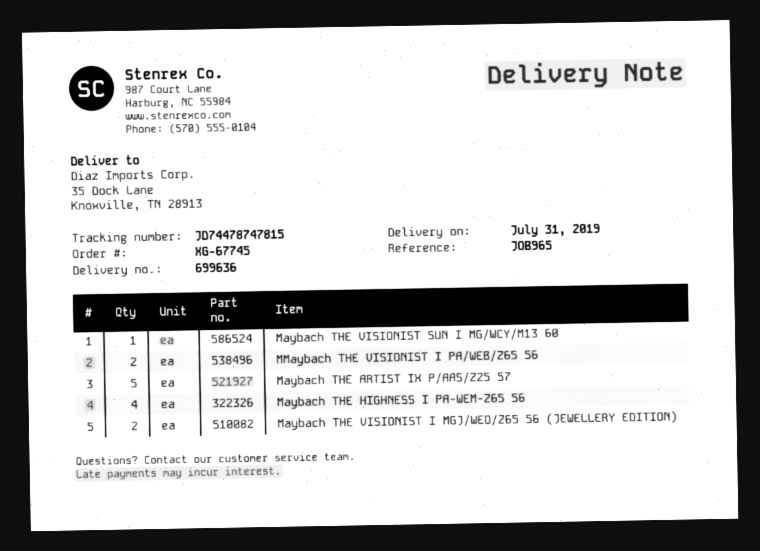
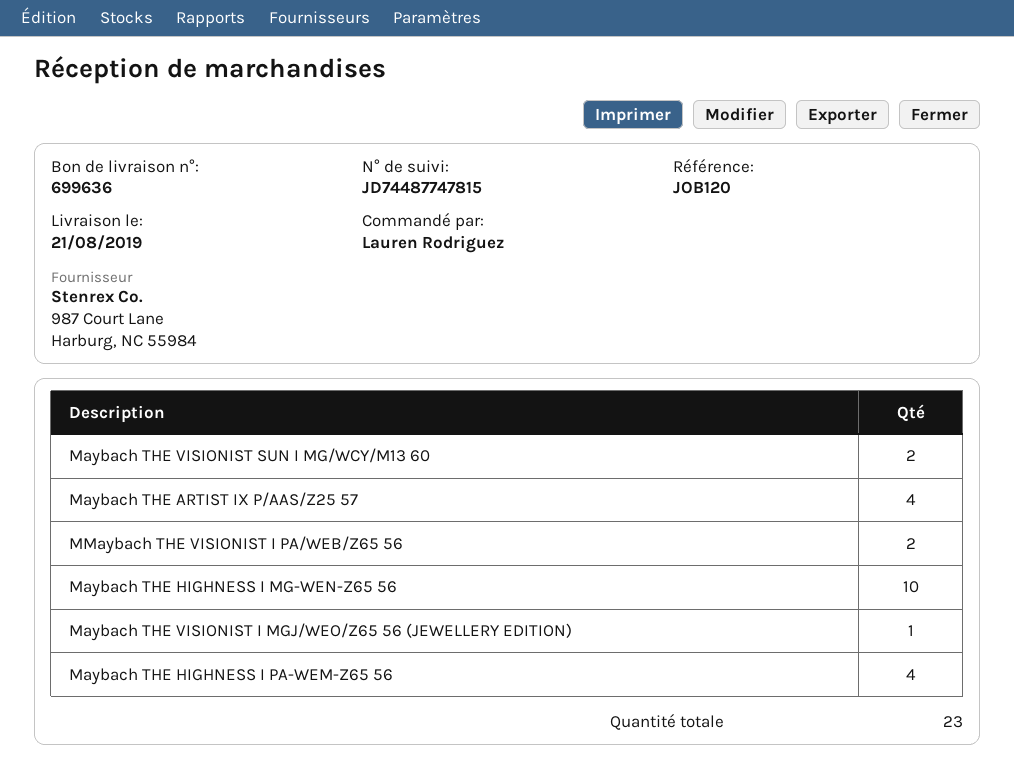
delivery date: 2019-07-31 -> 2019-08-21
reference: JOB965 -> JOB120
tracking number: JD74478747815 -> JD74487747815
Maybach THE VISIONIST SUN I MG/WCY/M13 60: 1 -> 2
Maybach THE ARTIST IX P/AAS/Z25 57: 5 -> 4
Maybach THE VISIONIST I MGJ/WEO/Z65 56 (JEWELLERY EDITION): 2 -> 1
Maybach THE HIGHNESS I MG-WEN-Z65 56: none -> 10

